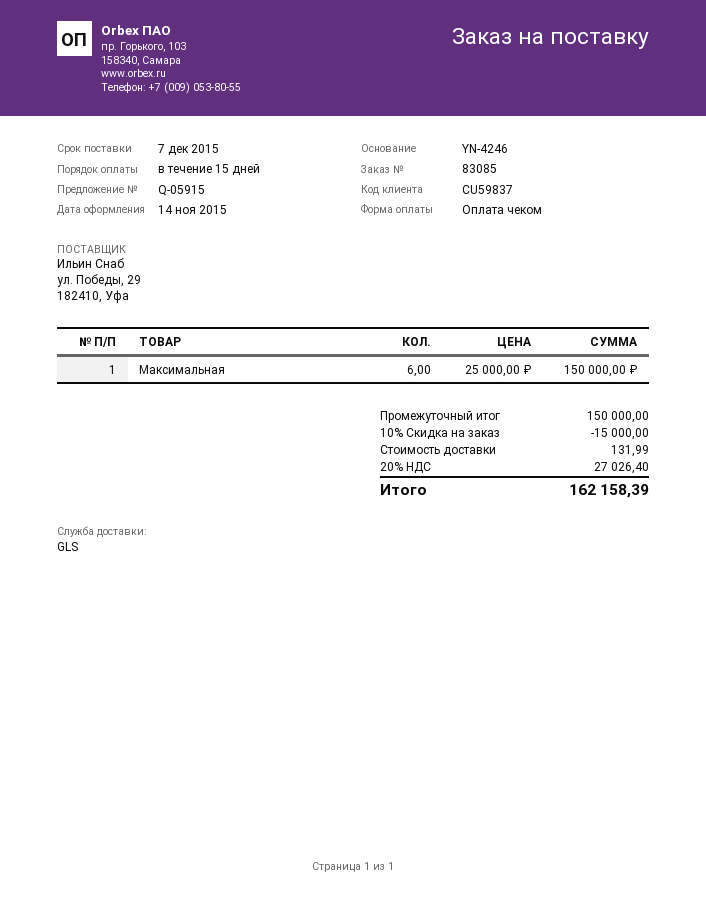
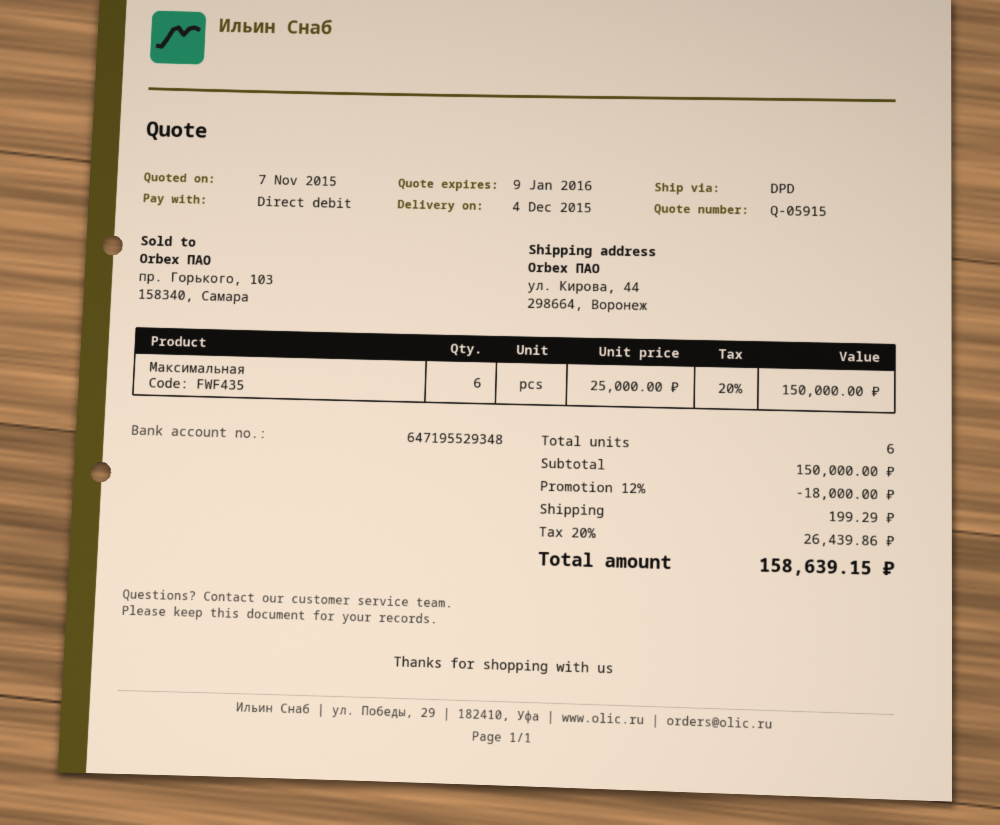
delivery date: 2015-12-07 -> 2015-12-04
payment method: cheque -> direct debit
shipping method: GLS -> DPD
discount: 10% = 15000.00 -> 12% = 18000.00
shipping: 131.99 -> 199.29
tax: 20% = 27026.40 -> 20% = 26439.86
total: 162158.39 -> 158639.15

